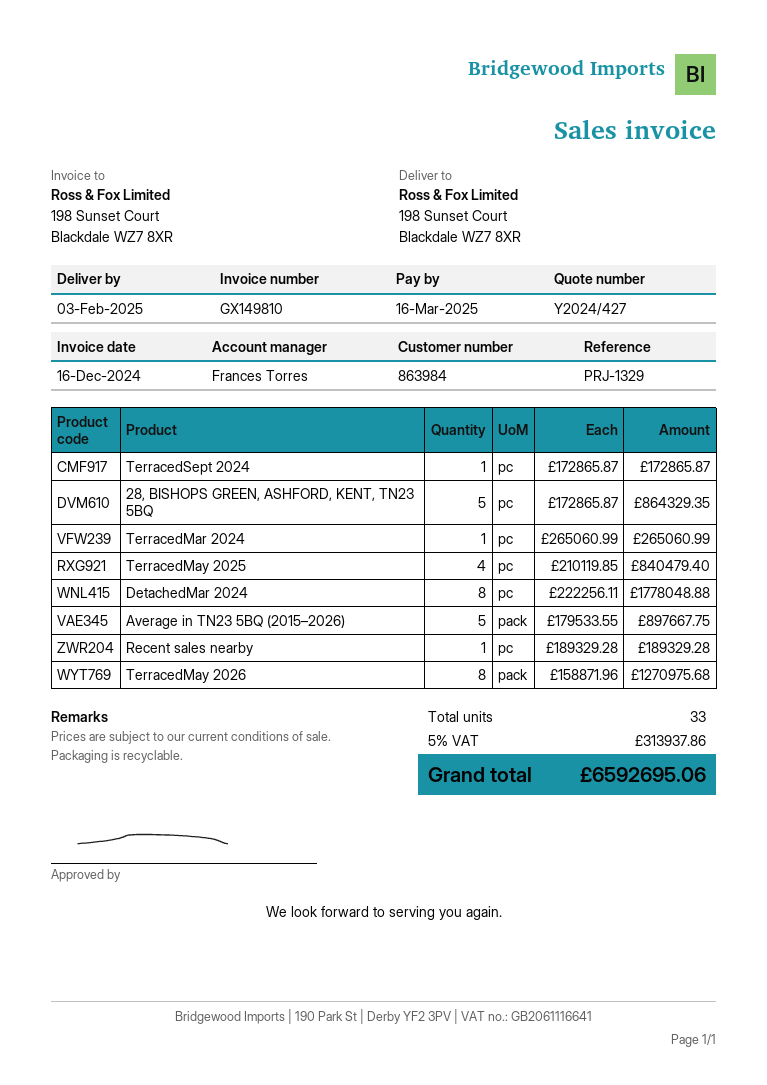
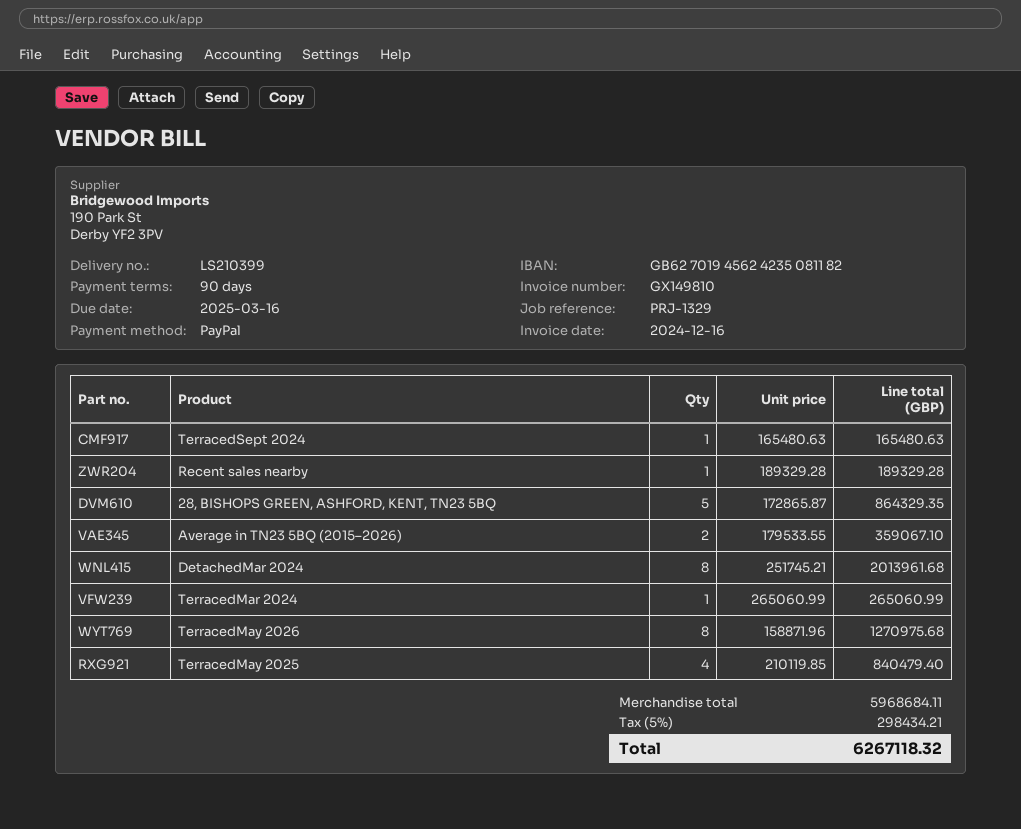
TerracedSept 2024: 1 x 172865.87 = 172865.87 -> 1 x 165480.63 = 165480.63
DetachedMar 2024: 8 x 222256.11 = 1778048.88 -> 8 x 251745.21 = 2013961.68
Average in TN23 5BQ (2015–2026): 5 x 179533.55 = 897667.75 -> 2 x 179533.55 = 359067.10
tax: 5% = 313937.86 -> 5% = 298434.21
total: 6592695.06 -> 6267118.32

